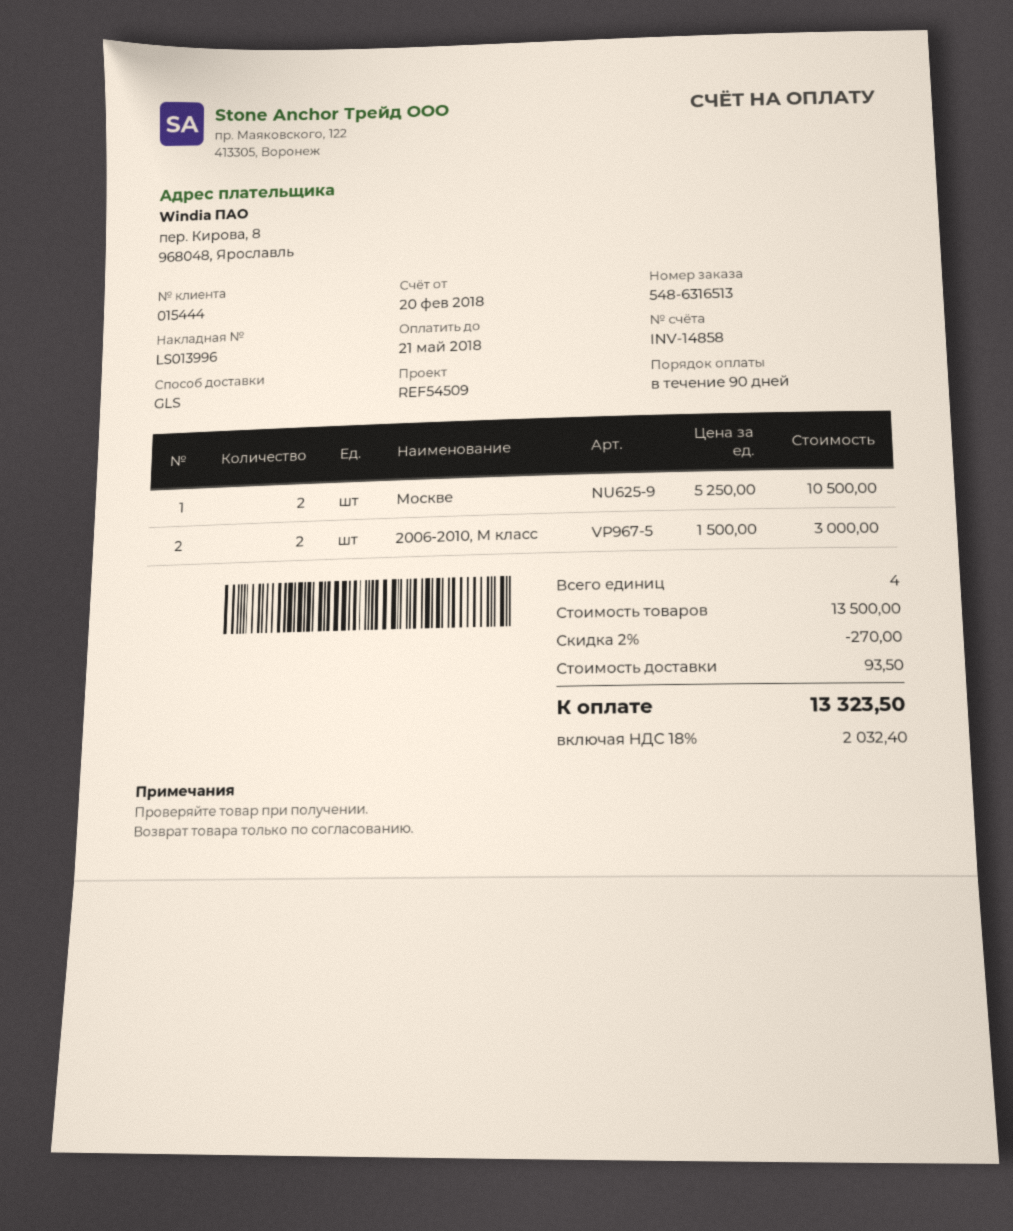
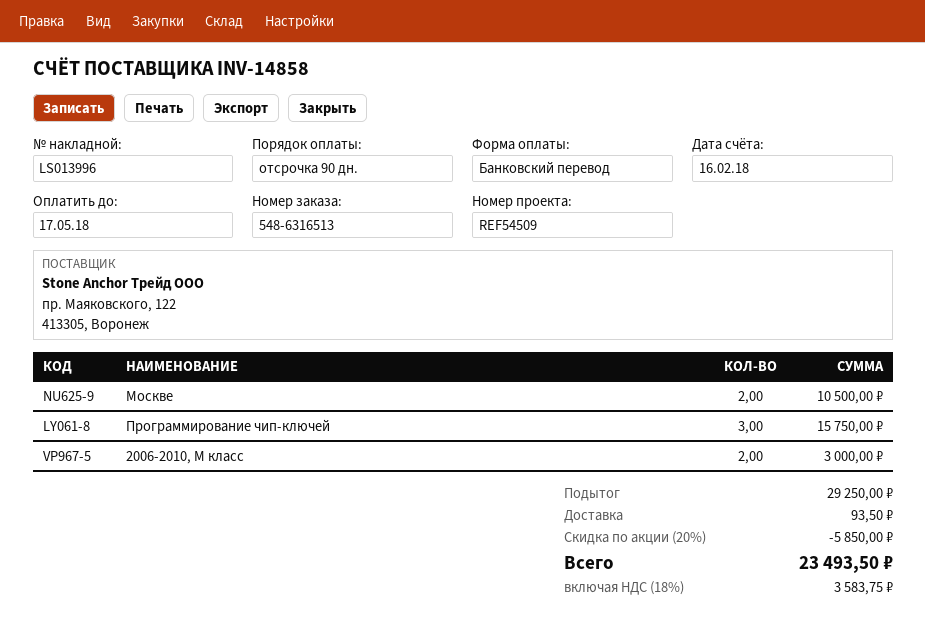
invoice date: 2018-02-20 -> 2018-02-16
due date: 2018-05-21 -> 2018-05-17
Программирование чип-ключей: none -> 3 for 15750.00
subtotal: 13500.00 -> 29250.00
discount: 2% = 270.00 -> 20% = 5850.00
tax: 18% = 2032.40 -> 18% = 3583.75
total: 13323.50 -> 23493.50

